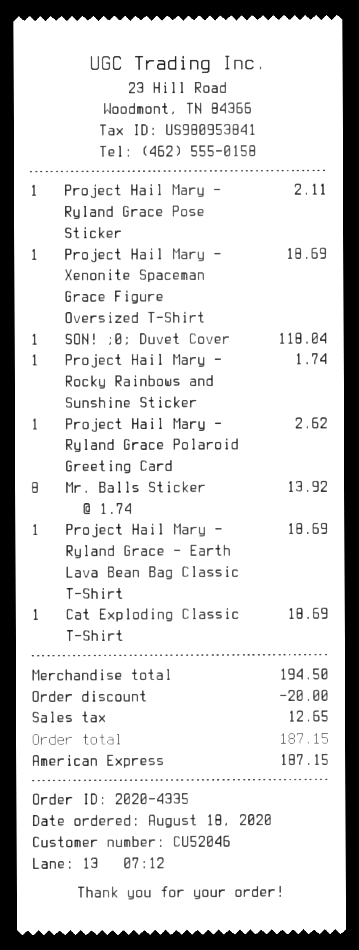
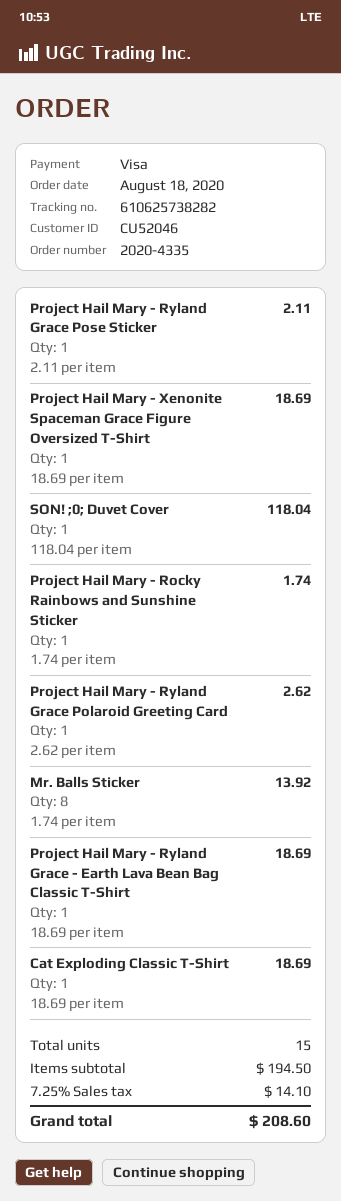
payment method: American Express -> Visa
discount: 20.00 -> none
tax: 12.65 -> 14.10
total: 187.15 -> 208.60

